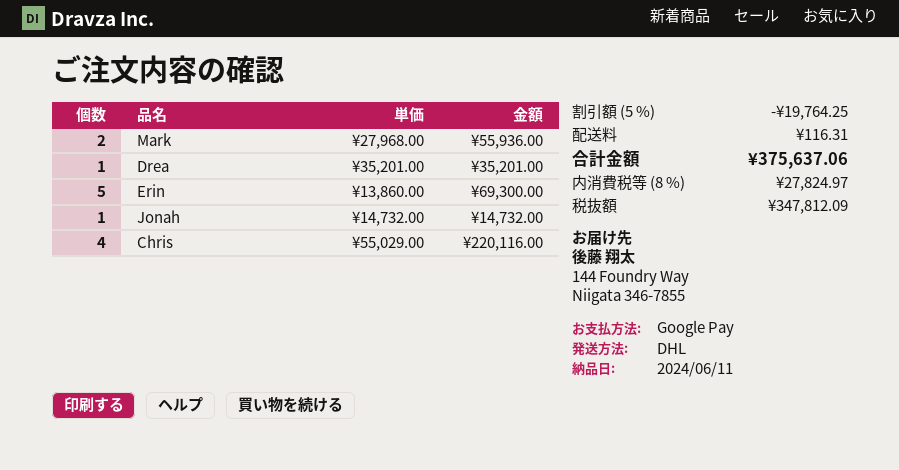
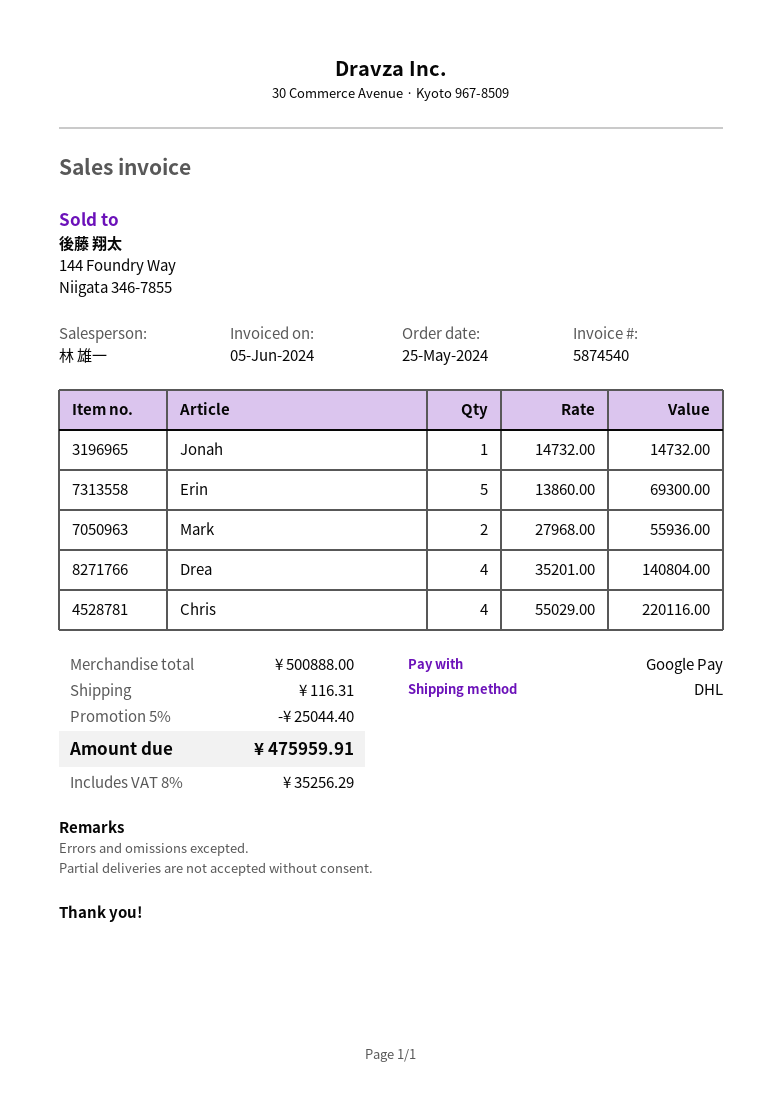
Drea: 1 x 35201.00 = 35201.00 -> 4 x 35201.00 = 140804.00
discount: 5% = 19764.25 -> 5% = 25044.40
tax: 8% = 27824.97 -> 8% = 35256.29
total: 375637.06 -> 475959.91

